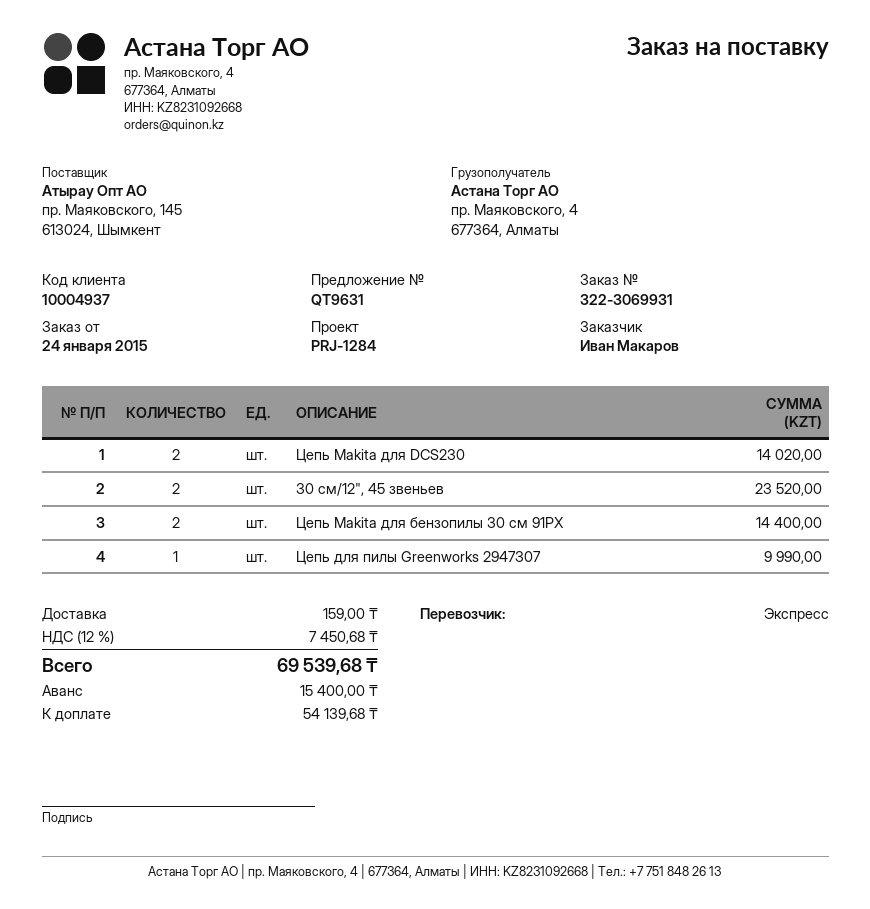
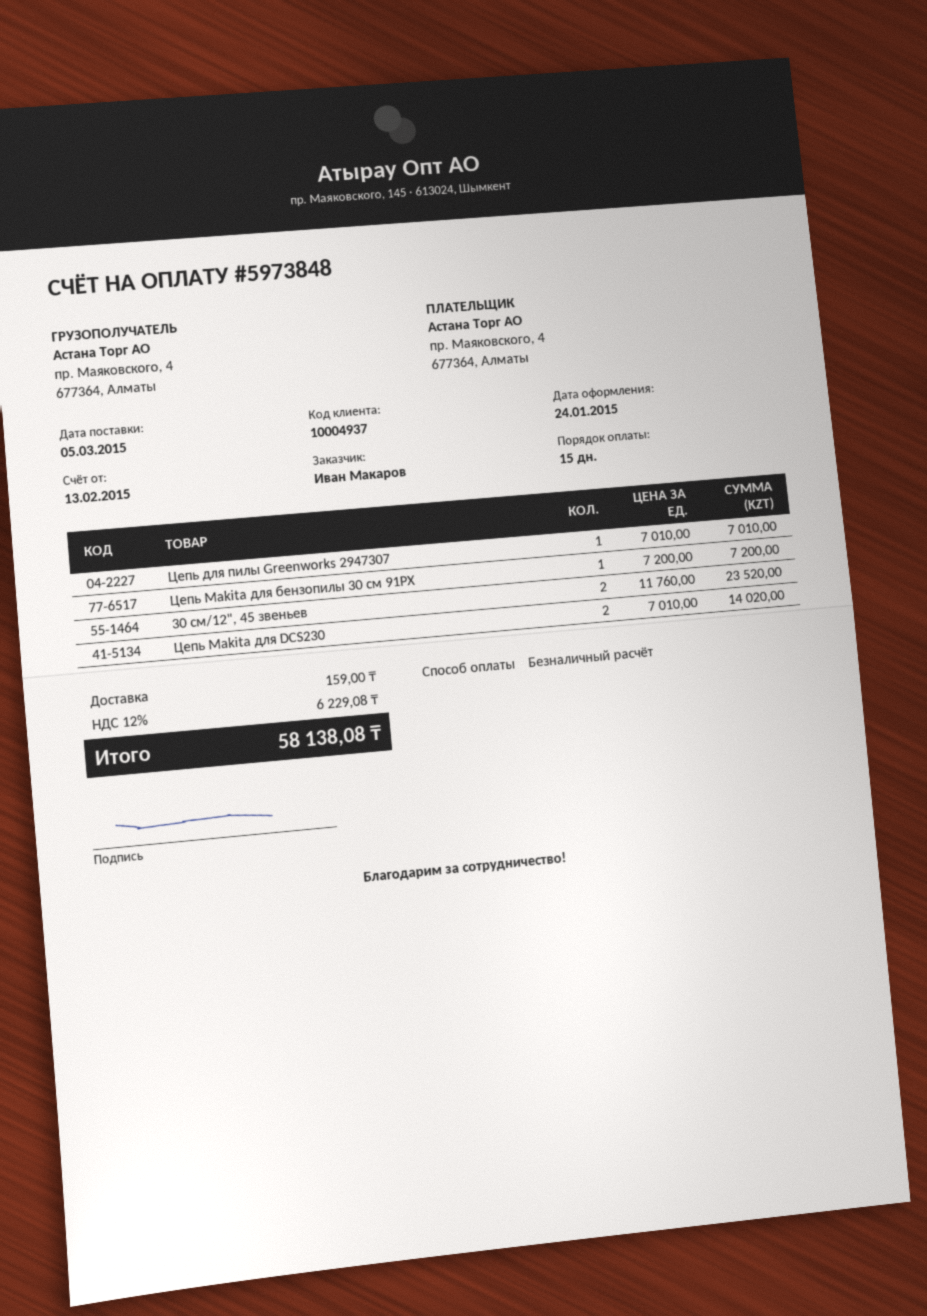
Цепь Makita для бензопилы 30 см 91PX: 2 for 14400.00 -> 1 for 7200.00
Цепь для пилы Greenworks 2947307: 1 for 9990.00 -> 1 for 7010.00
tax: 12% = 7450.68 -> 12% = 6229.08
total: 69539.68 -> 58138.08

